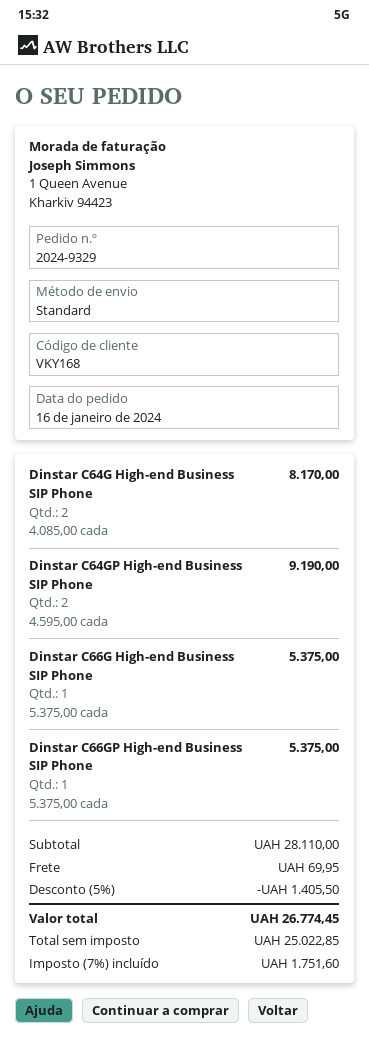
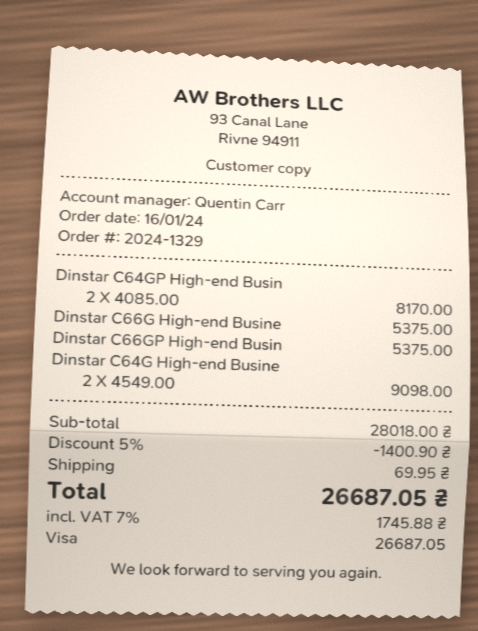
order number: 2024-9329 -> 2024-1329
Dinstar C64G High-end Business SIP Phone: 2 x 4085.00 = 8170.00 -> 2 x 4549.00 = 9098.00
Dinstar C64GP High-end Business SIP Phone: 2 x 4595.00 = 9190.00 -> 2 x 4085.00 = 8170.00
subtotal: 28110.00 -> 28018.00
discount: 5% = 1405.50 -> 5% = 1400.90
tax: 7% = 1751.60 -> 7% = 1745.88
total: 26774.45 -> 26687.05

